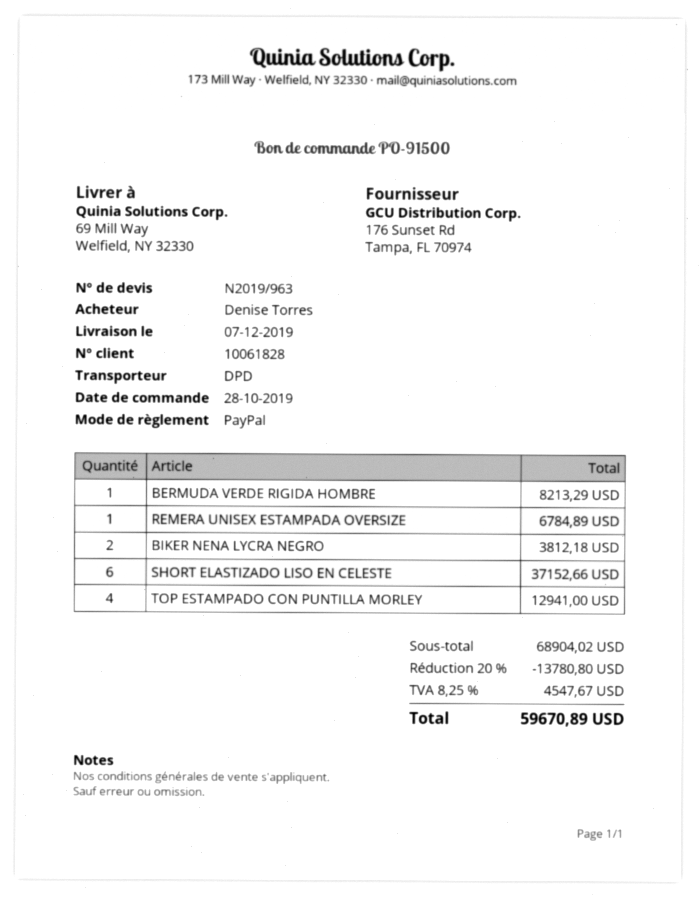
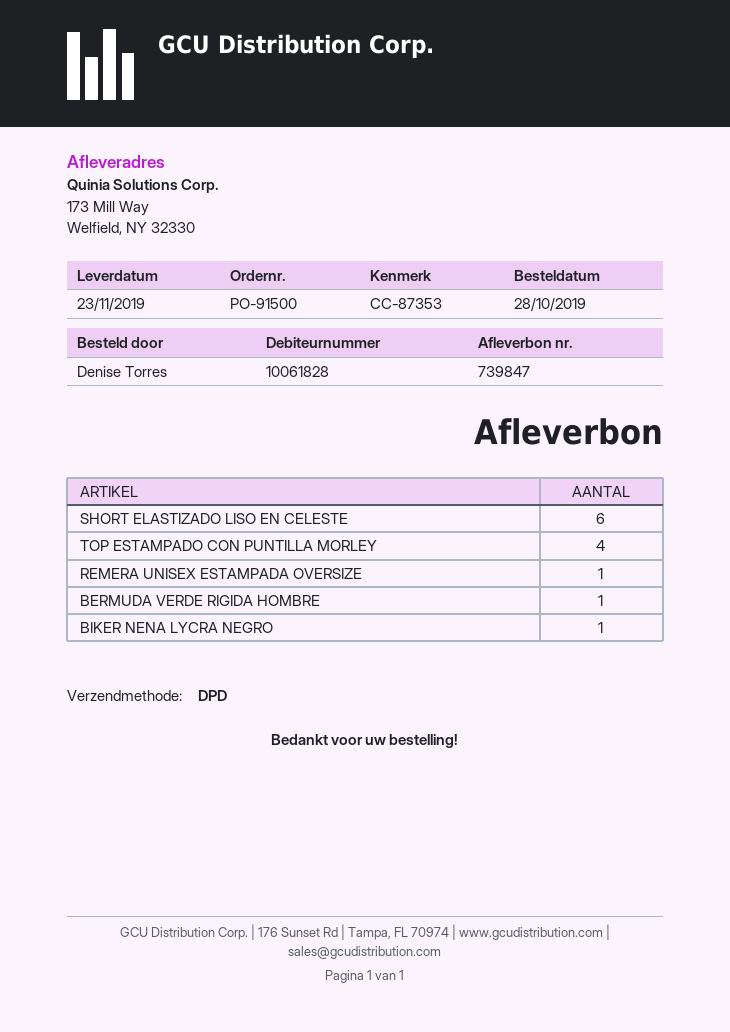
delivery date: 2019-12-07 -> 2019-11-23
ship to: 69 Mill Way, Welfield, NY 32330 -> 173 Mill Way, Welfield, NY 32330
BIKER NENA LYCRA NEGRO: 2 -> 1

